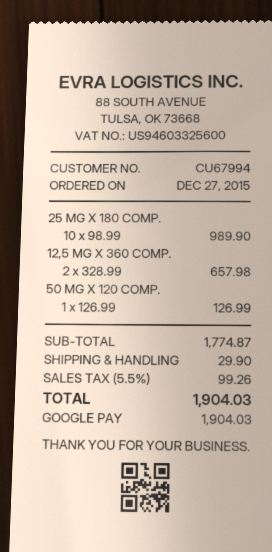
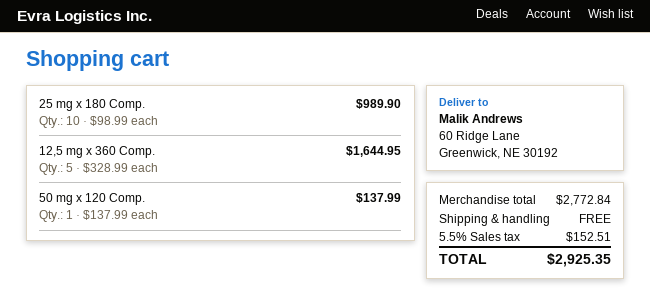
12,5 MG X 360 COMP.: 2 x 328.99 = 657.98 -> 5 x 328.99 = 1644.95
50 MG X 120 COMP.: 1 x 126.99 = 126.99 -> 1 x 137.99 = 137.99
subtotal: 1774.87 -> 2772.84
shipping: 29.90 -> 0.00
tax: 5.5% = 99.26 -> 5.5% = 152.51
total: 1904.03 -> 2925.35

